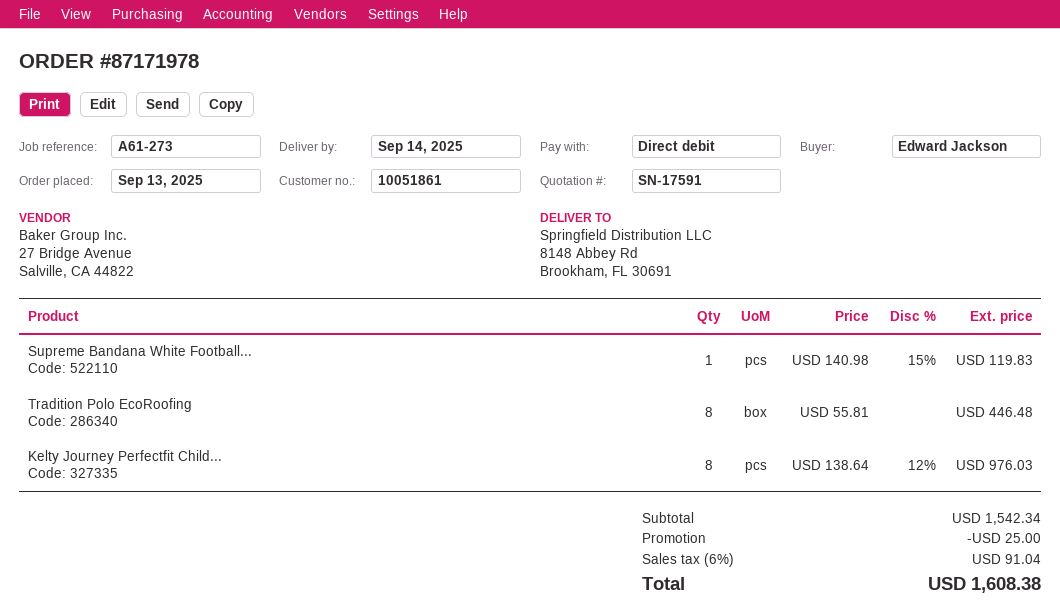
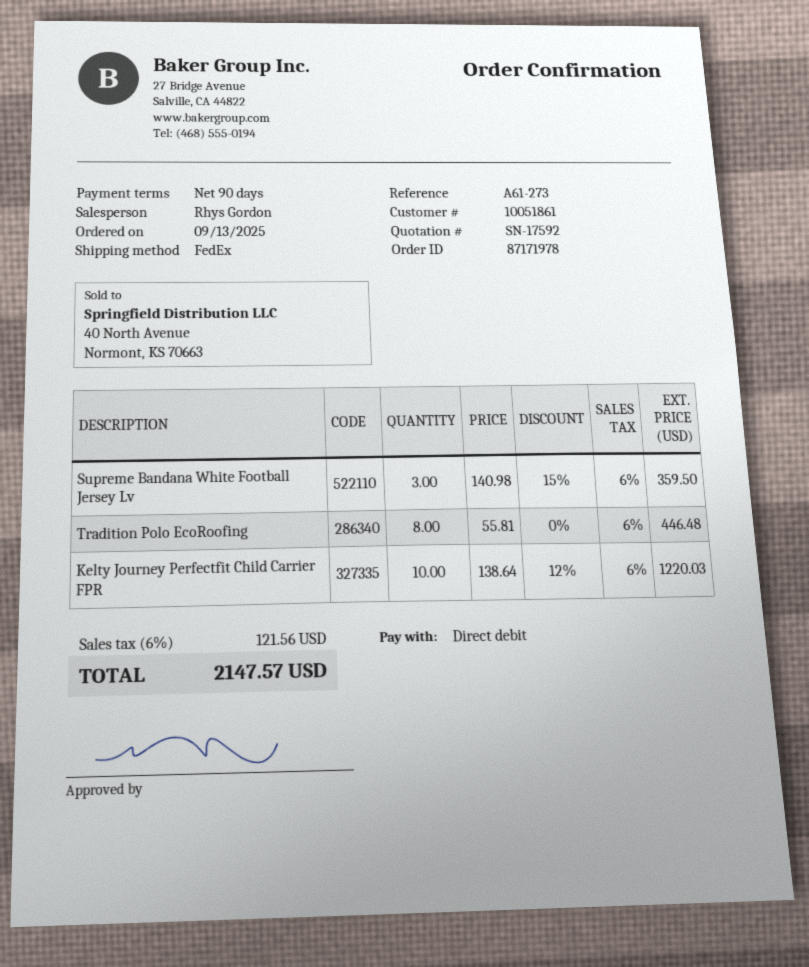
quote number: SN-17591 -> SN-17592
Supreme Bandana White Football...: 1 x 140.98 - 15% = 119.83 -> 3 x 140.98 - 15% = 359.50
Kelty Journey Perfectfit Child...: 8 x 138.64 - 12% = 976.03 -> 10 x 138.64 - 12% = 1220.03
discount: 25.00 -> none
tax: 6% = 91.04 -> 6% = 121.56
total: 1608.38 -> 2147.57

